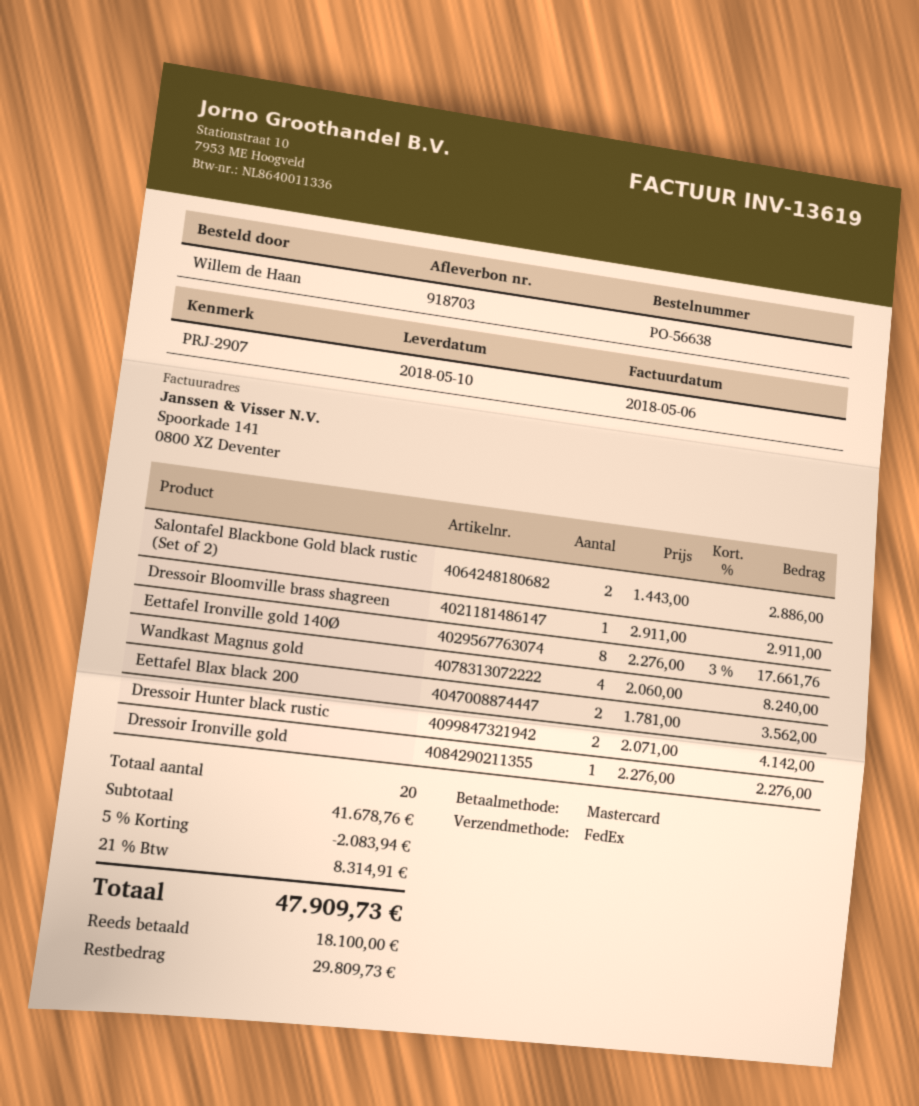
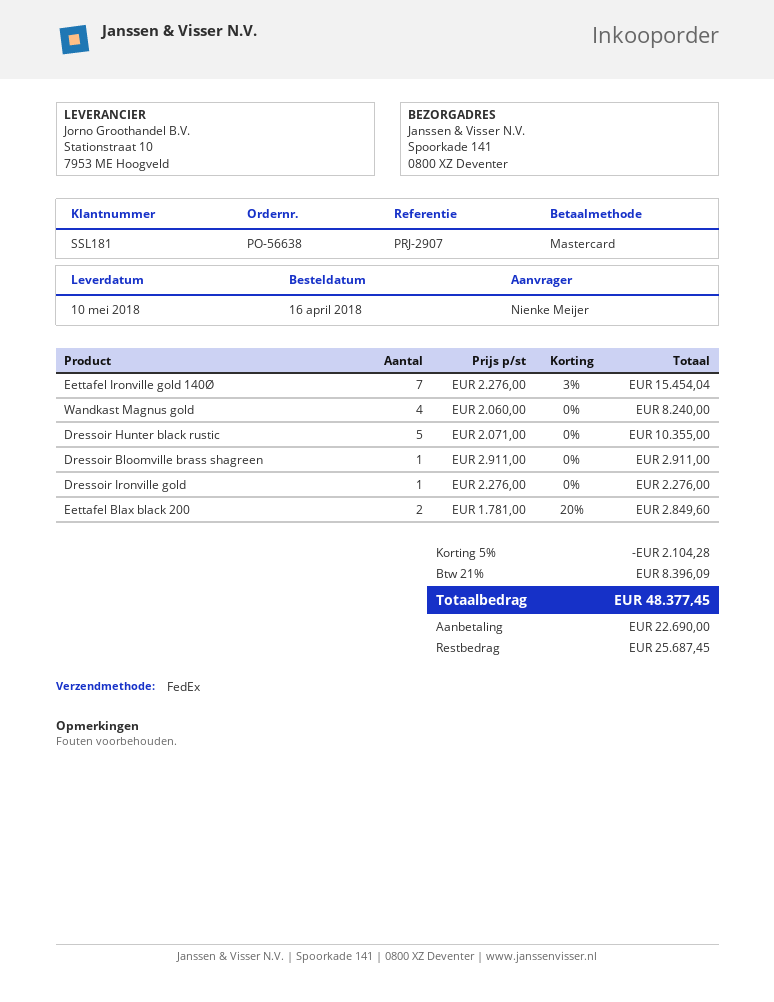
ordered by: Willem de Haan -> Nienke Meijer
Salontafel Blackbone Gold black rustic (Set of 2): 2 x 1443.00 = 2886.00 -> none
Eettafel Ironville gold 140Ø: 8 x 2276.00 - 3% = 17661.76 -> 7 x 2276.00 - 3% = 15454.04
Eettafel Blax black 200: 2 x 1781.00 = 3562.00 -> 2 x 1781.00 - 20% = 2849.60
Dressoir Hunter black rustic: 2 x 2071.00 = 4142.00 -> 5 x 2071.00 = 10355.00
discount: 5% = 2083.94 -> 5% = 2104.28
tax: 21% = 8314.91 -> 21% = 8396.09
total: 47909.73 -> 48377.45
deposit: 18100.00 -> 22690.00
balance: 29809.73 -> 25687.45

